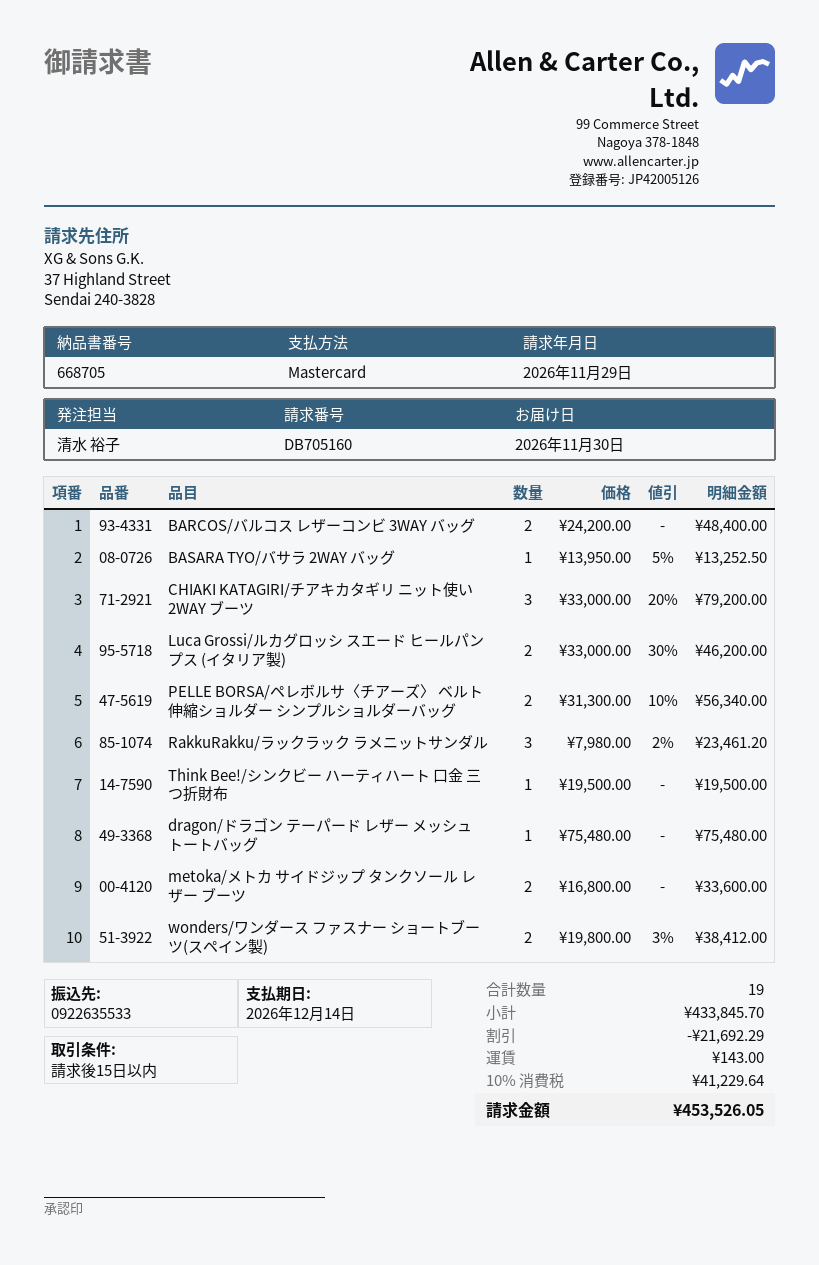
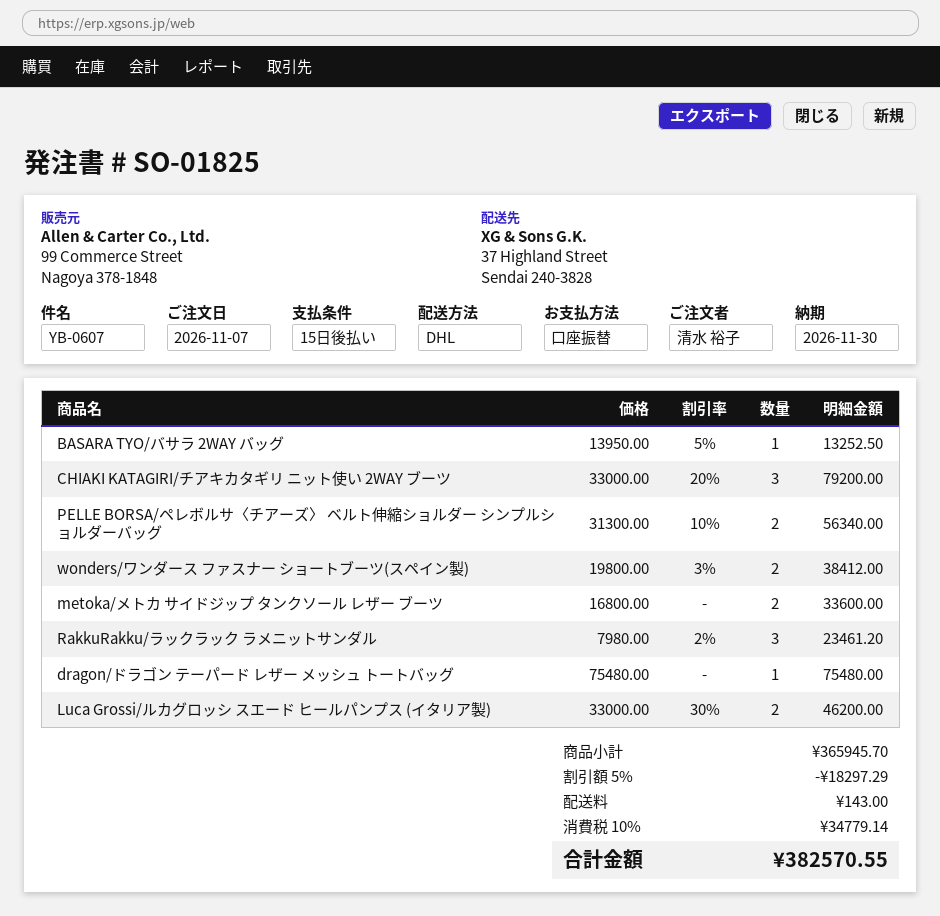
payment method: Mastercard -> direct debit
BARCOS/バルコス レザーコンビ 3WAY バッグ: 2 x 24200.00 = 48400.00 -> none
Think Bee!/シンクビー ハーティハート 口金 三つ折財布: 1 x 19500.00 = 19500.00 -> none
subtotal: 433845.70 -> 365945.70
discount: 21692.29 -> 18297.29
tax: 10% = 41229.64 -> 10% = 34779.14
total: 453526.05 -> 382570.55

